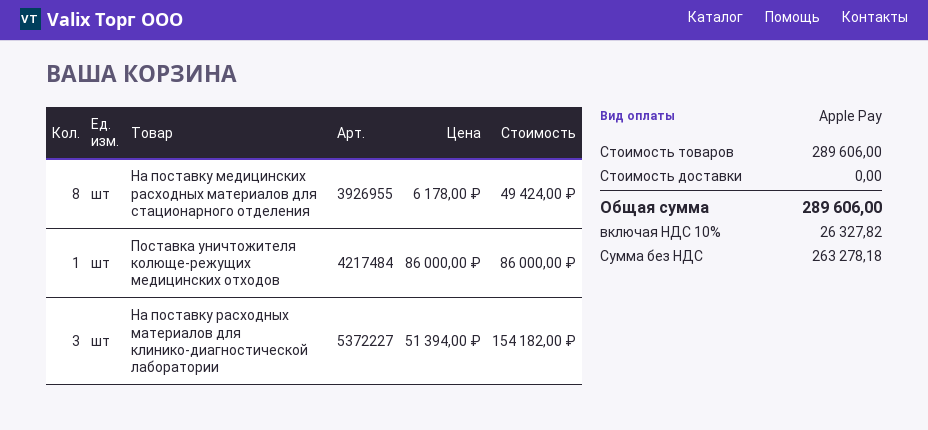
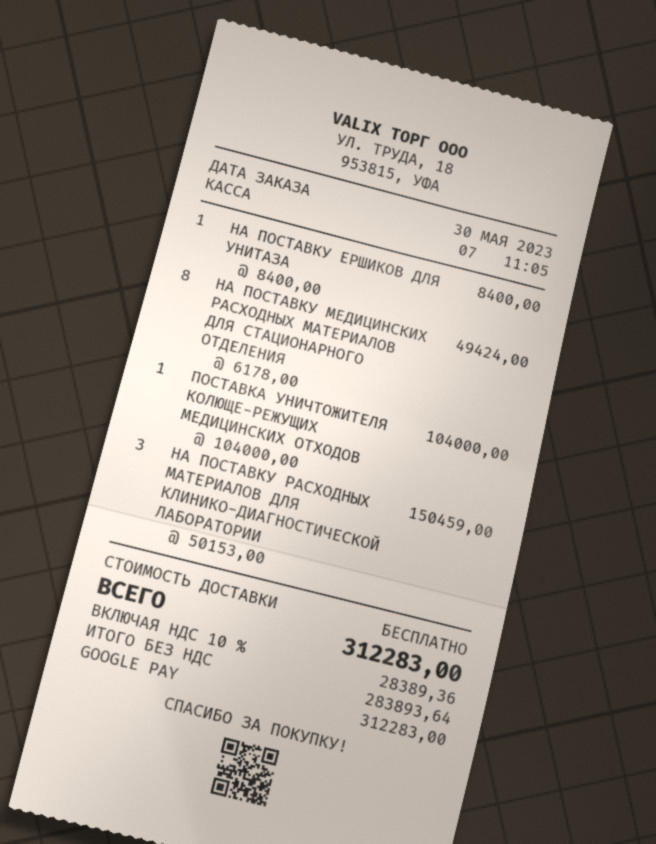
payment method: Apple Pay -> Google Pay
Поставка уничтожителя колюще-режущих медицинских отходов: 1 x 86000.00 = 86000.00 -> 1 x 104000.00 = 104000.00
На поставку расходных материалов для клинико-диагностической лаборатории: 3 x 51394.00 = 154182.00 -> 3 x 50153.00 = 150459.00
НА ПОСТАВКУ ЕРШИКОВ ДЛЯ УНИТАЗА: none -> 1 x 8400.00 = 8400.00
net: 263278.18 -> 283893.64
tax: 10% = 26327.82 -> 10% = 28389.36
total: 289606.00 -> 312283.00

